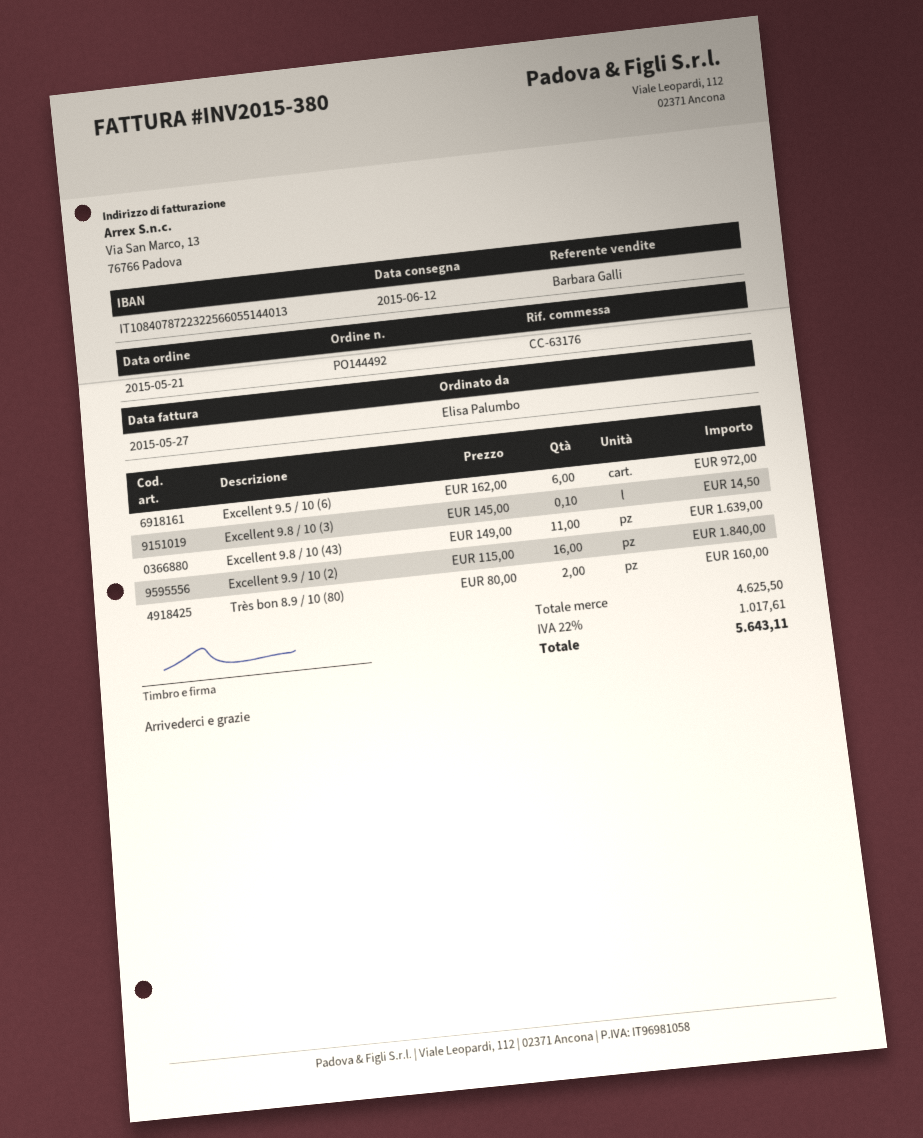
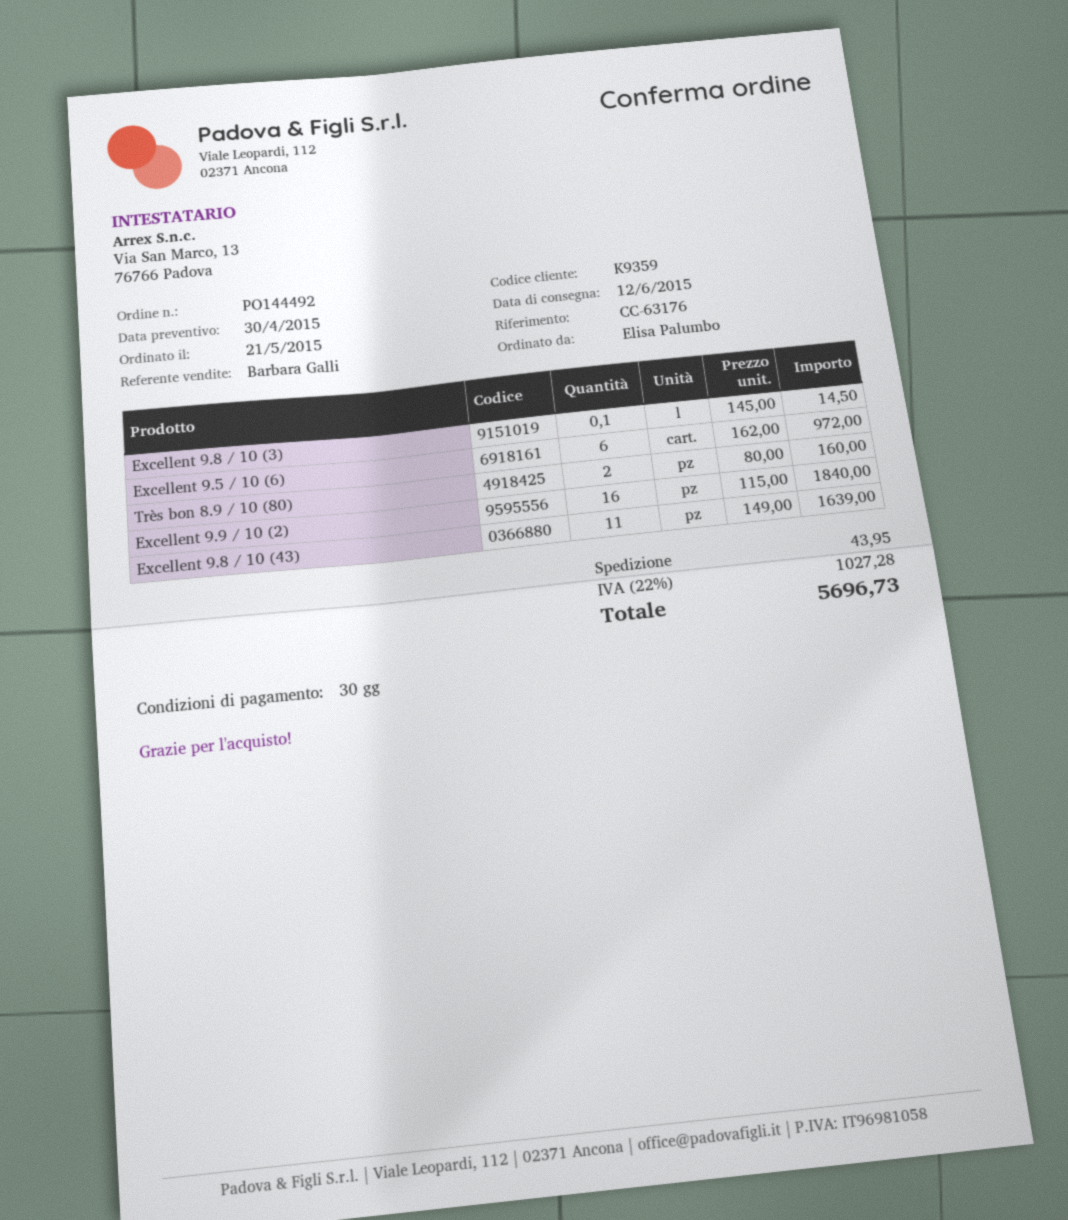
shipping: none -> 43.95
tax: 22% = 1017.61 -> 22% = 1027.28
total: 5643.11 -> 5696.73

